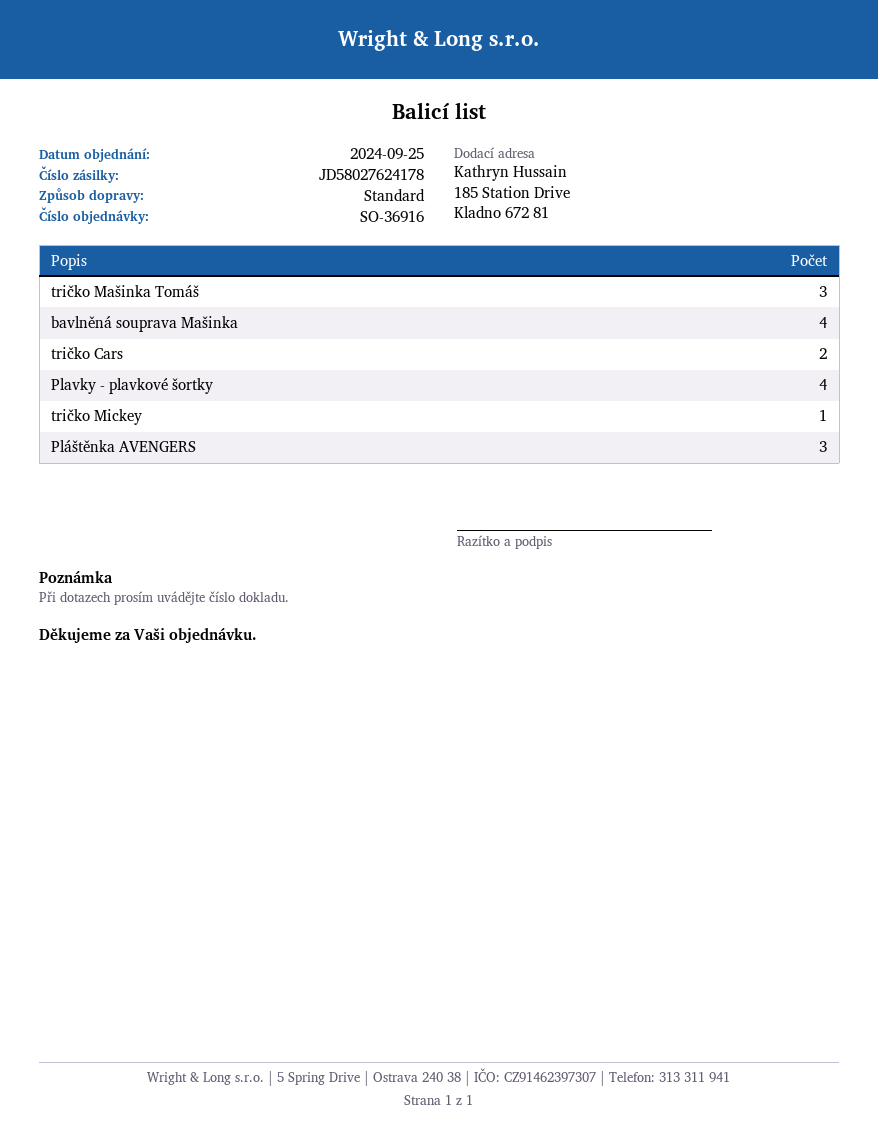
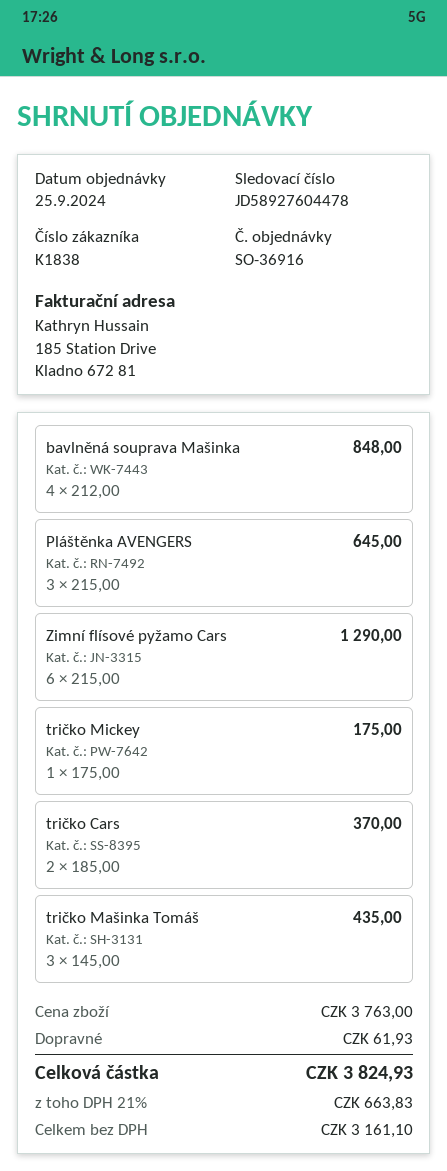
tracking number: JD58027624178 -> JD58927604478
Plavky - plavkové šortky: 4 -> none
Zimní flísové pyžamo Cars: none -> 6

